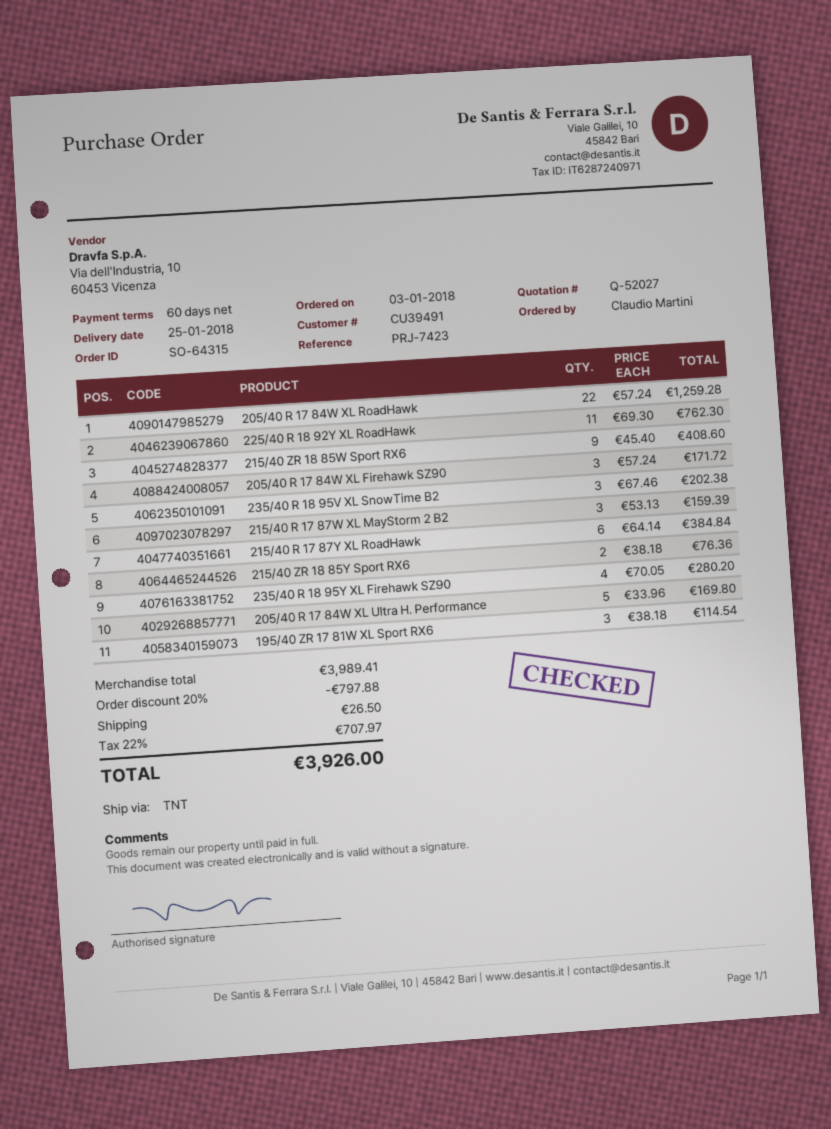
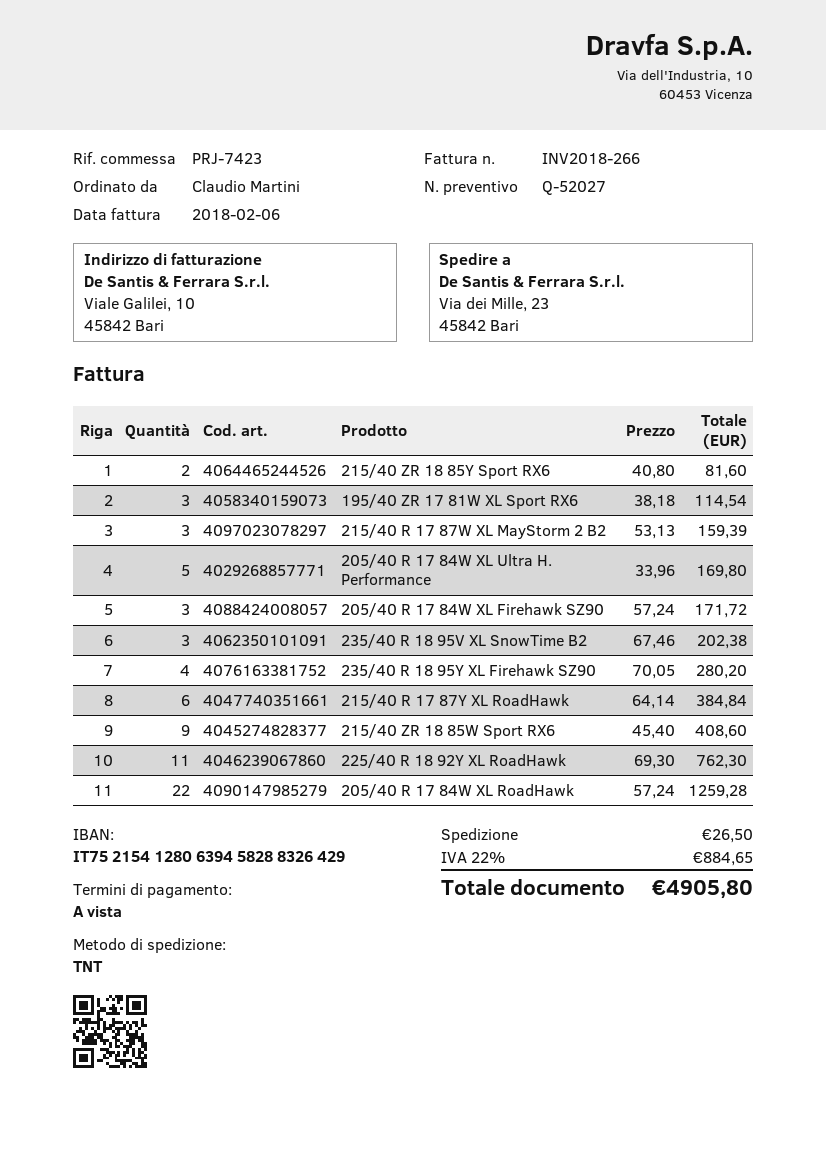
payment terms: 60 days -> on receipt
215/40 ZR 18 85Y Sport RX6: 2 x 38.18 = 76.36 -> 2 x 40.80 = 81.60
discount: 20% = 797.88 -> none
tax: 22% = 707.97 -> 22% = 884.65
total: 3926.00 -> 4905.80

